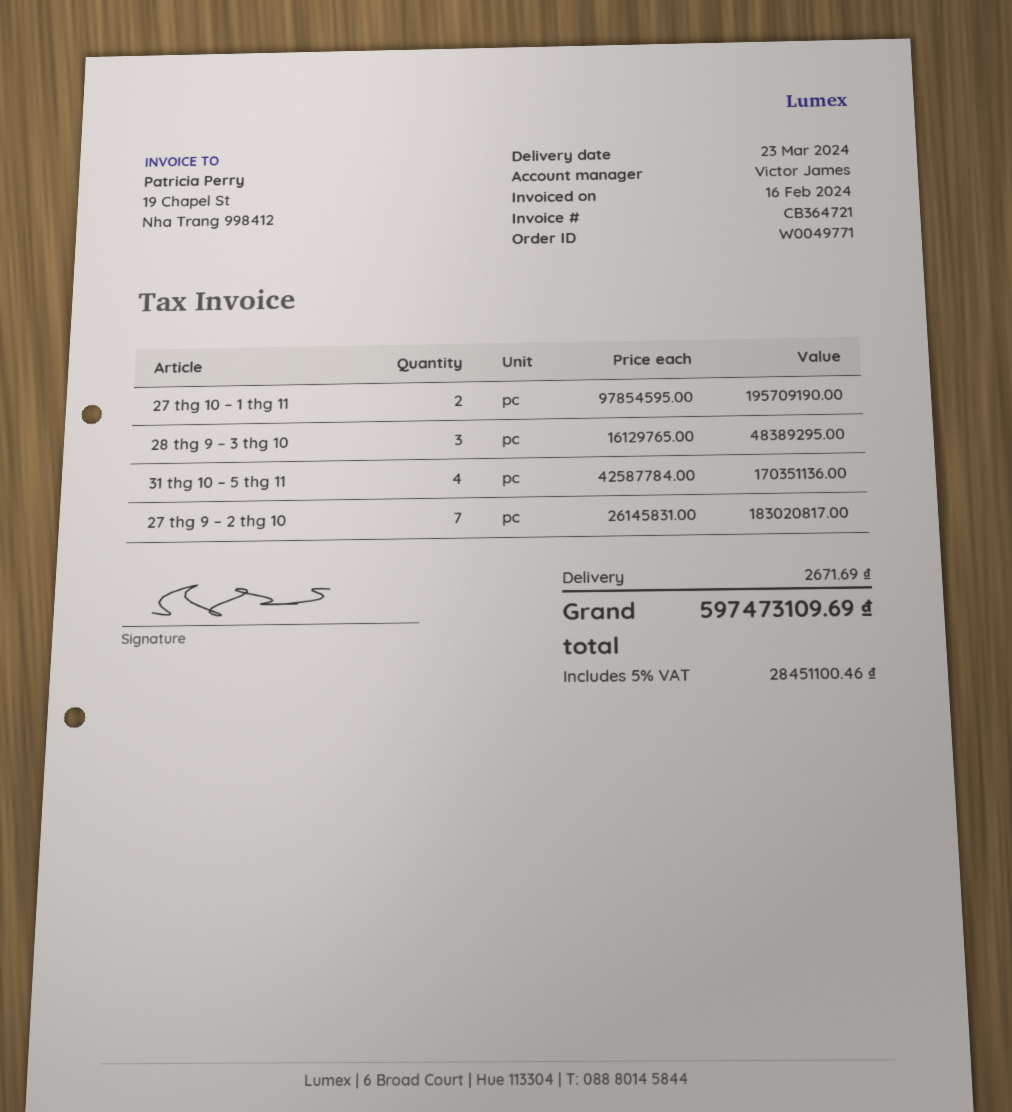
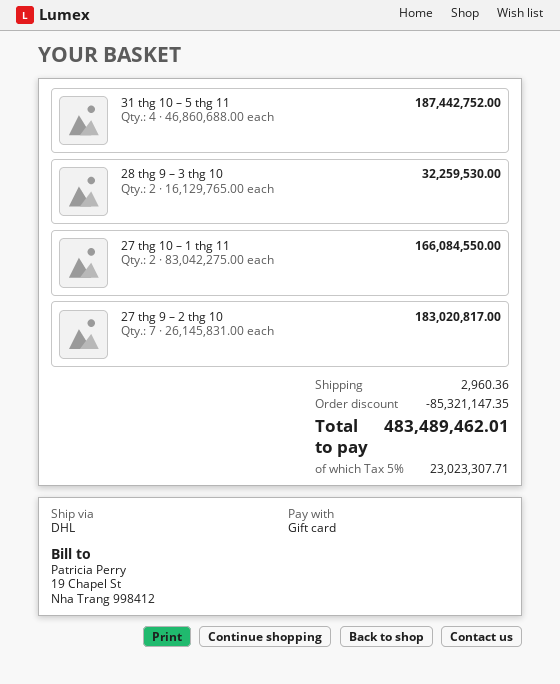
27 thg 10 – 1 thg 11: 2 x 97854595.00 = 195709190.00 -> 2 x 83042275.00 = 166084550.00
28 thg 9 – 3 thg 10: 3 x 16129765.00 = 48389295.00 -> 2 x 16129765.00 = 32259530.00
31 thg 10 – 5 thg 11: 4 x 42587784.00 = 170351136.00 -> 4 x 46860688.00 = 187442752.00
discount: none -> 85321147.35
shipping: 2671.69 -> 2960.36
tax: 5% = 28451100.46 -> 5% = 23023307.71
total: 597473109.69 -> 483489462.01

